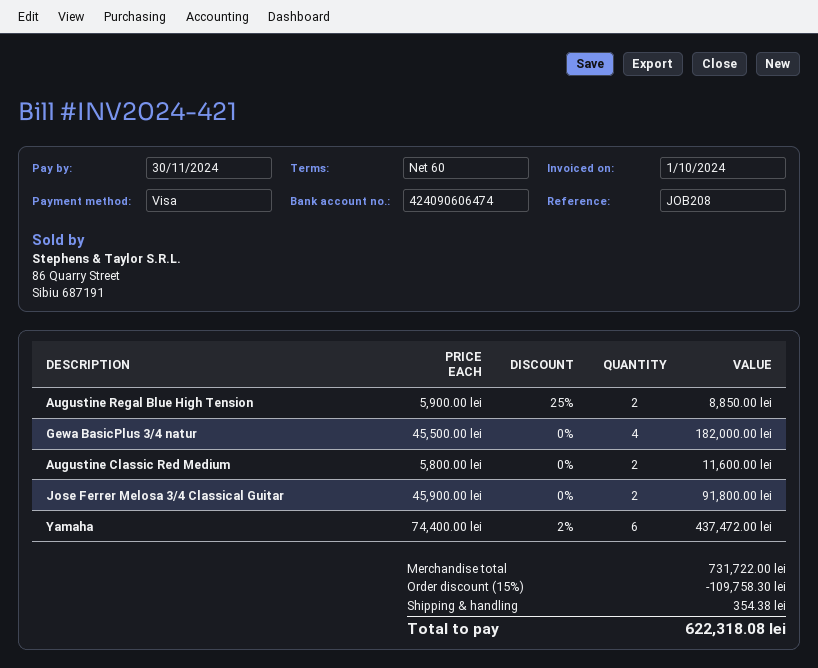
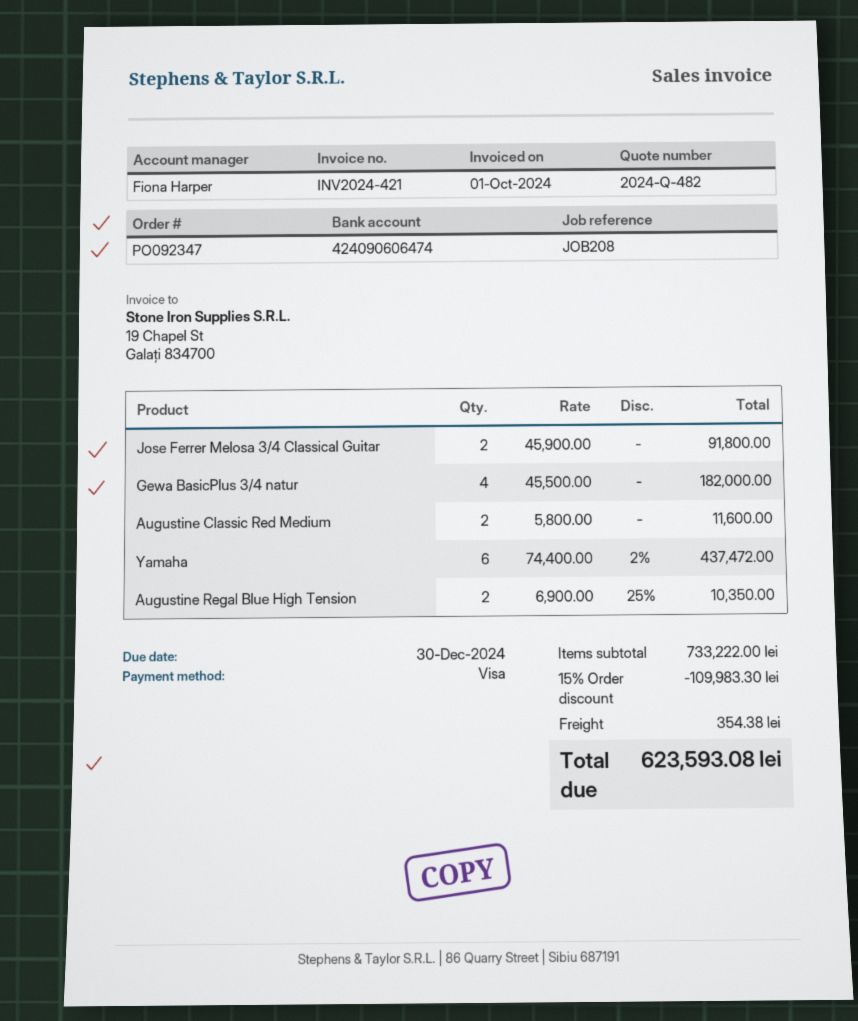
due date: 2024-11-30 -> 2024-12-30
Augustine Regal Blue High Tension: 2 x 5900.00 - 25% = 8850.00 -> 2 x 6900.00 - 25% = 10350.00
subtotal: 731722.00 -> 733222.00
discount: 15% = 109758.30 -> 15% = 109983.30
total: 622318.08 -> 623593.08

